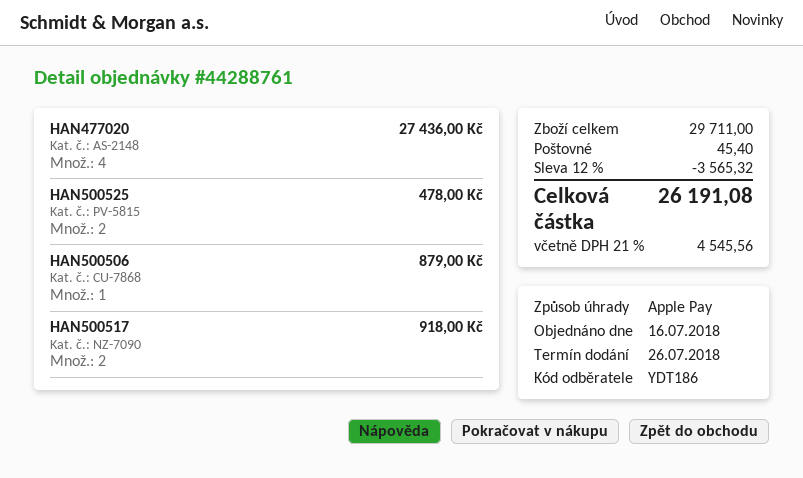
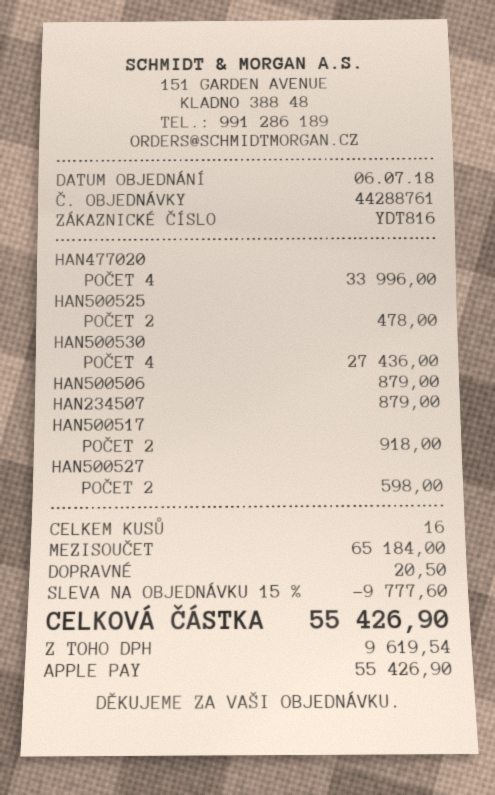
order date: 2018-07-16 -> 2018-07-06
customer number: YDT186 -> YDT816
HAN477020: 4 for 27436.00 -> 4 for 33996.00
HAN500530: none -> 4 for 27436.00
HAN234507: none -> 1 for 879.00
HAN500527: none -> 2 for 598.00
subtotal: 29711.00 -> 65184.00
discount: 12% = 3565.32 -> 15% = 9777.60
shipping: 45.40 -> 20.50
tax: 4545.56 -> 9619.54
total: 26191.08 -> 55426.90

